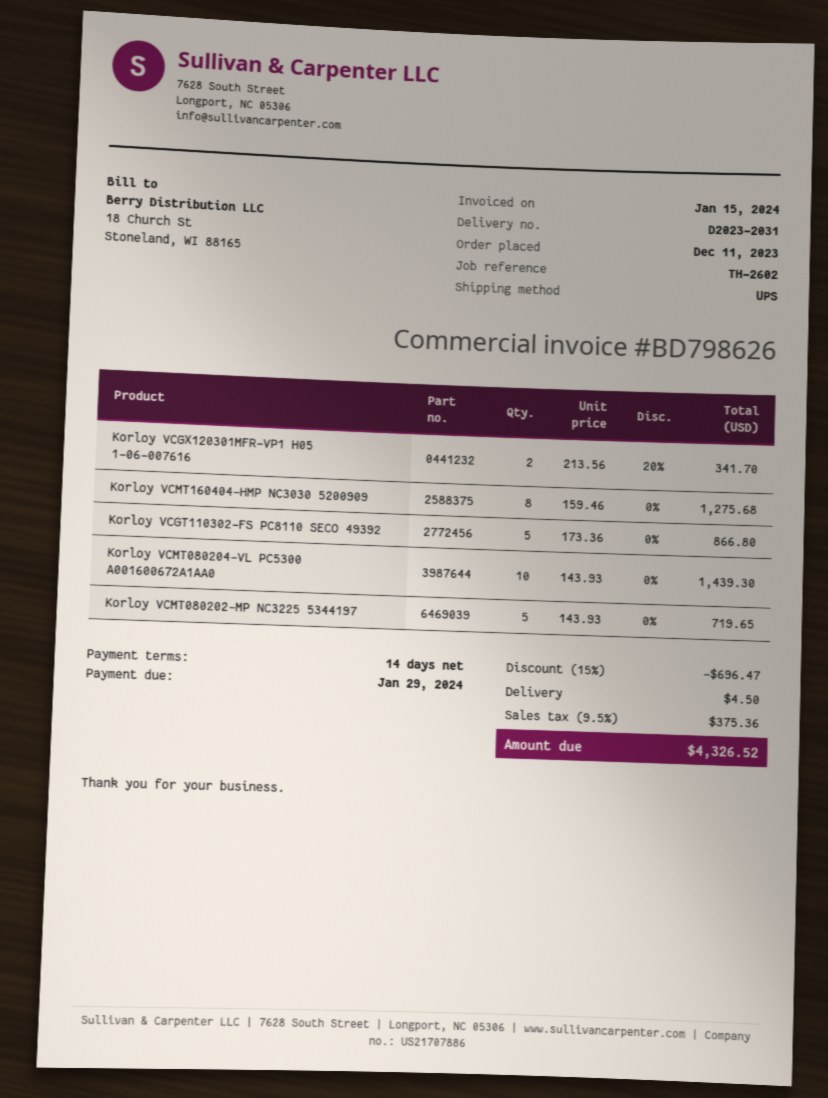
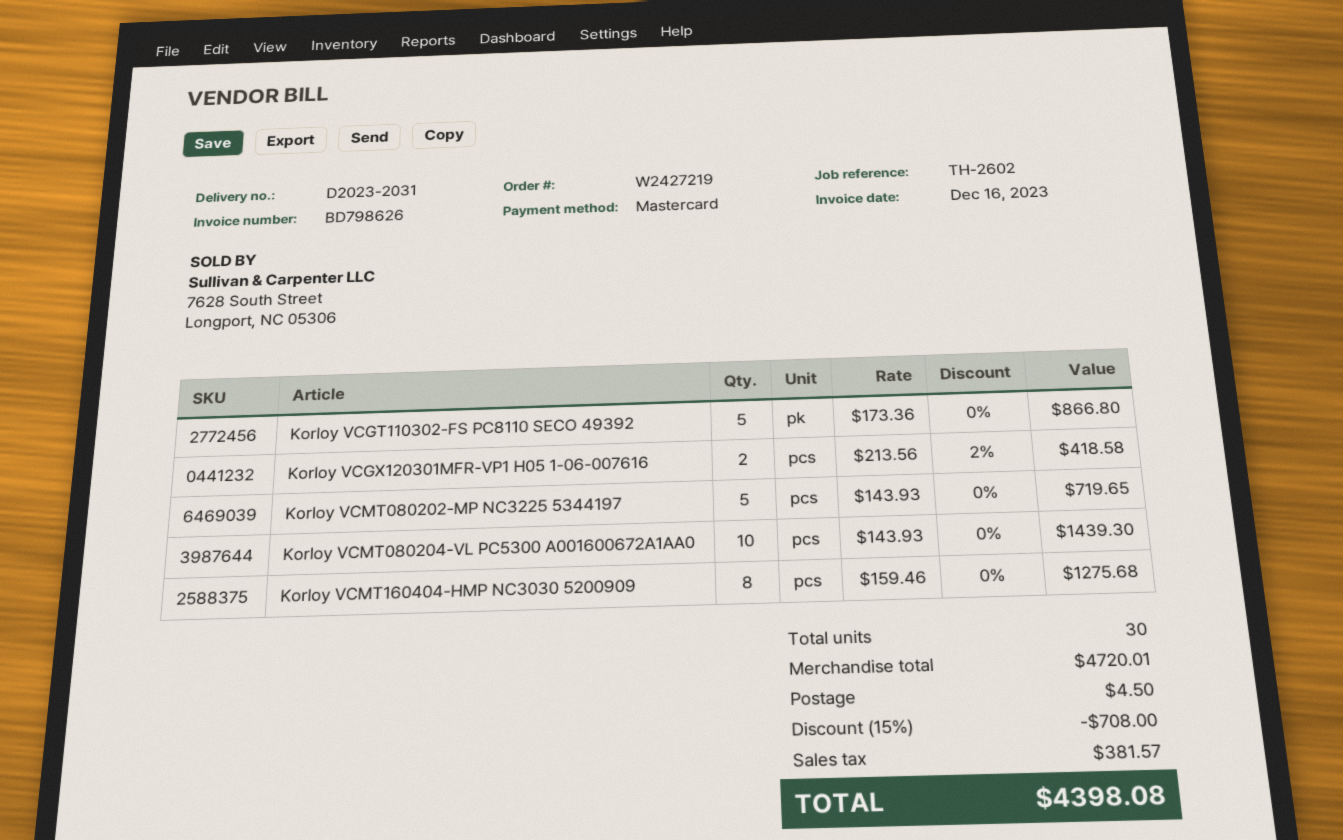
invoice date: 2024-01-15 -> 2023-12-16
Korloy VCGX120301MFR-VP1 H05 1-06-007616: 2 x 213.56 - 20% = 341.70 -> 2 x 213.56 - 2% = 418.58
discount: 15% = 696.47 -> 15% = 708.00
tax: 375.36 -> 381.57
total: 4326.52 -> 4398.08

